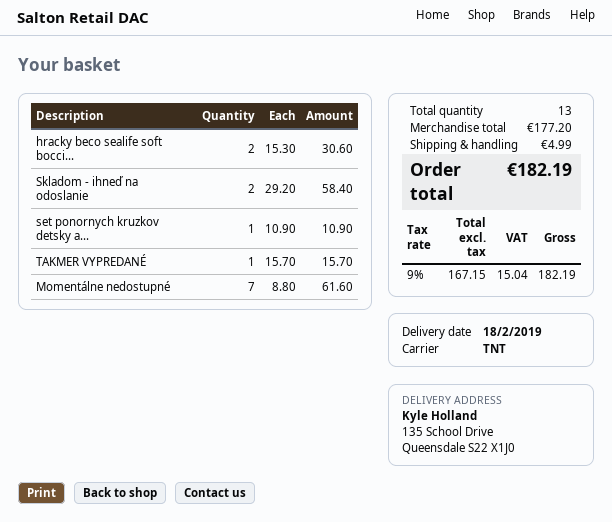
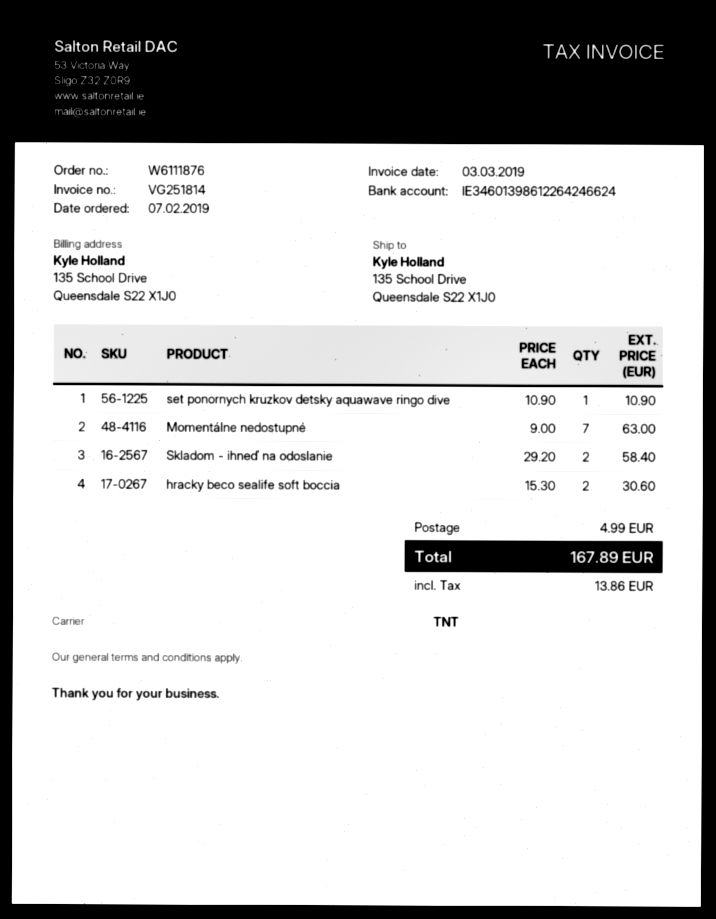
TAKMER VYPREDANÉ: 1 x 15.70 = 15.70 -> none
Momentálne nedostupné: 7 x 8.80 = 61.60 -> 7 x 9.00 = 63.00
tax: 15.04 -> 13.86
total: 182.19 -> 167.89

